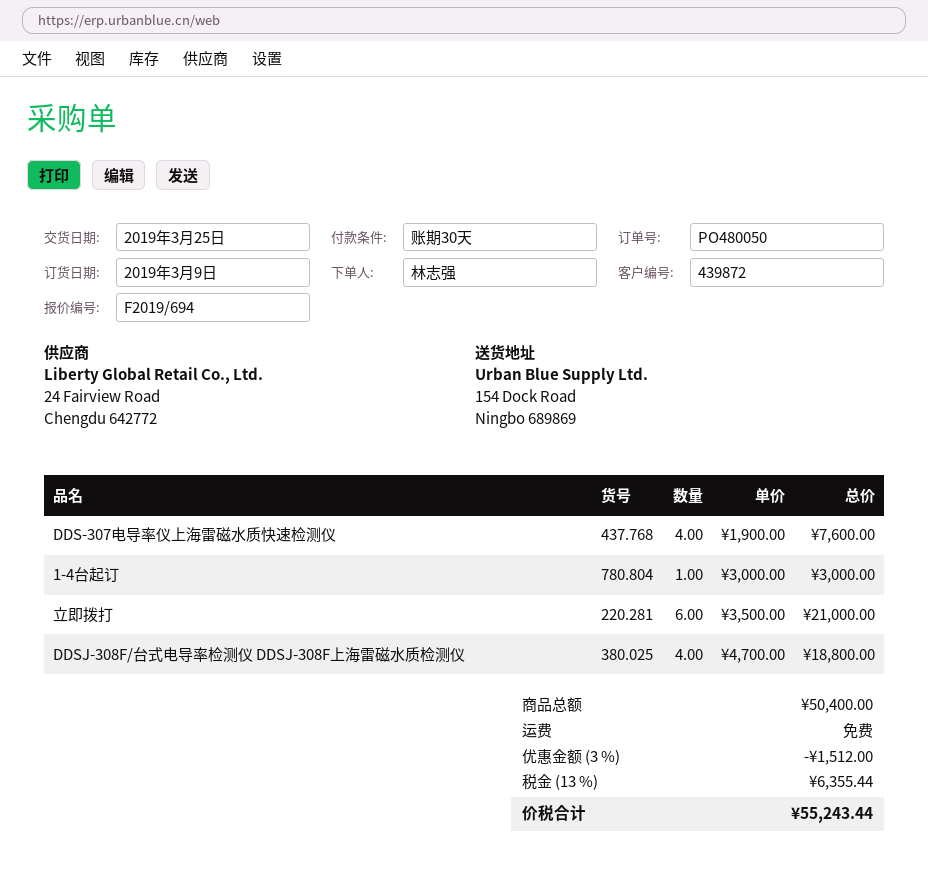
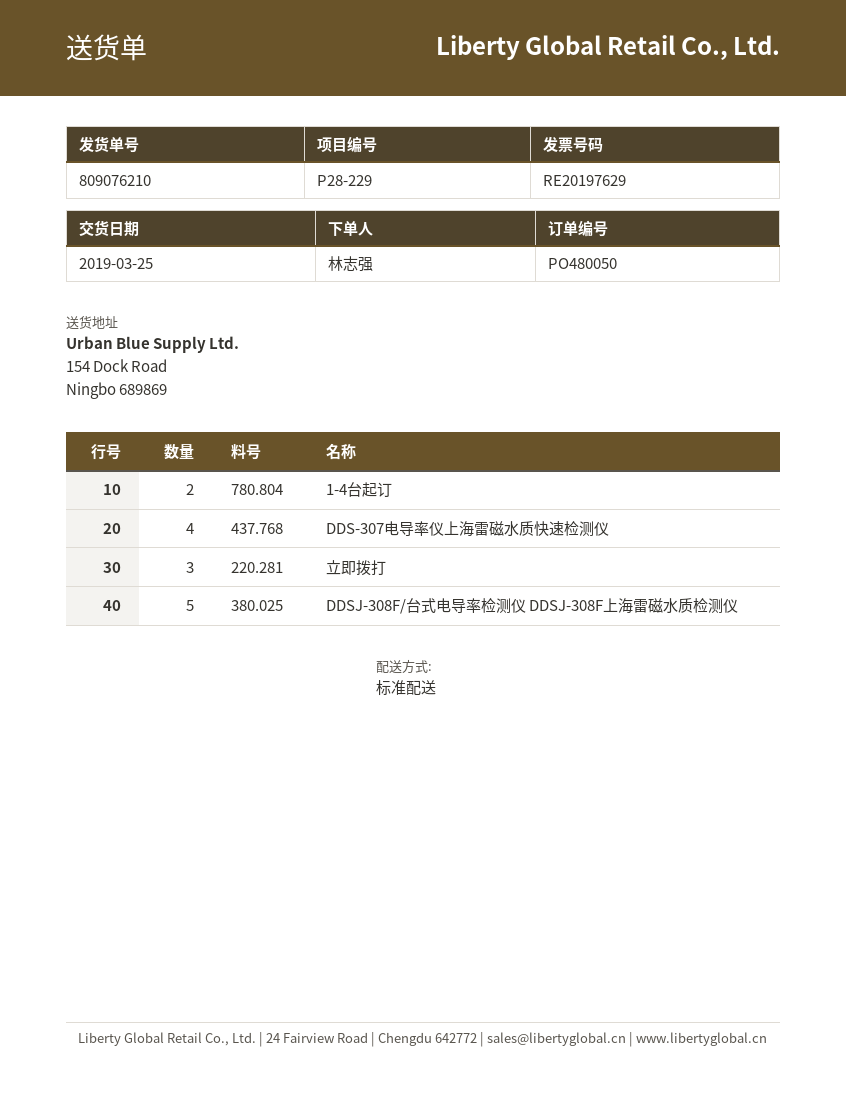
1-4台起订: 1 -> 2
立即拨打: 6 -> 3
DDSJ-308F/台式电导率检测仪 DDSJ-308F上海雷磁水质检测仪: 4 -> 5

